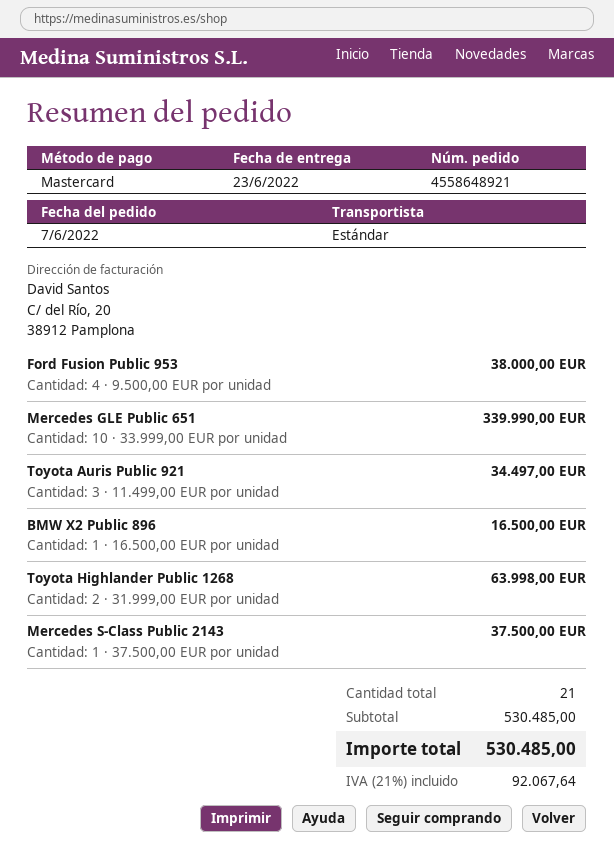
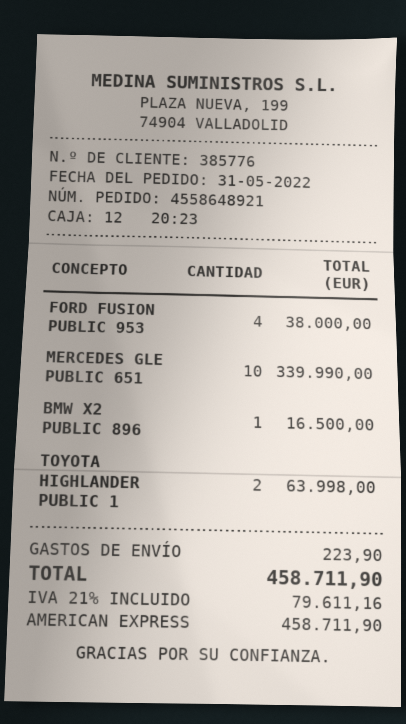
order date: 2022-06-07 -> 2022-05-31
payment method: Mastercard -> American Express
Toyota Auris Public 921: 3 for 34497.00 -> none
Mercedes S-Class Public 2143: 1 for 37500.00 -> none
shipping: none -> 223.90
tax: 21% = 92067.64 -> 21% = 79611.16
total: 530485.00 -> 458711.90

